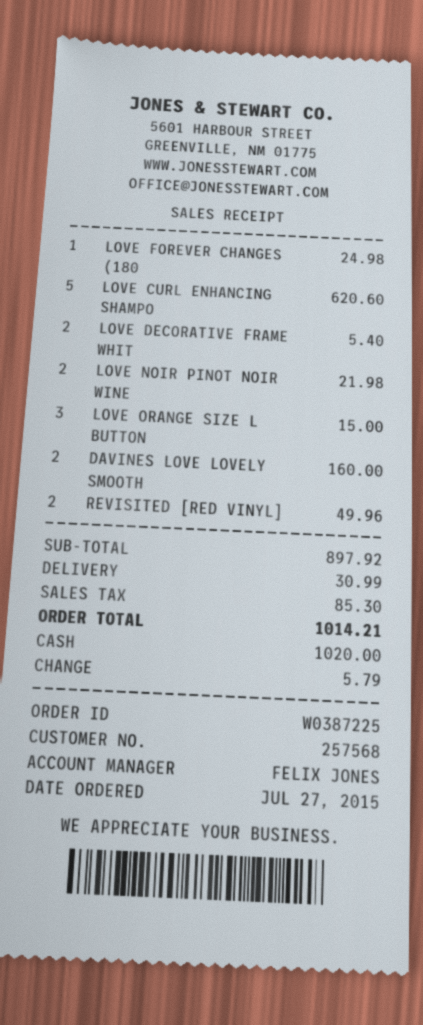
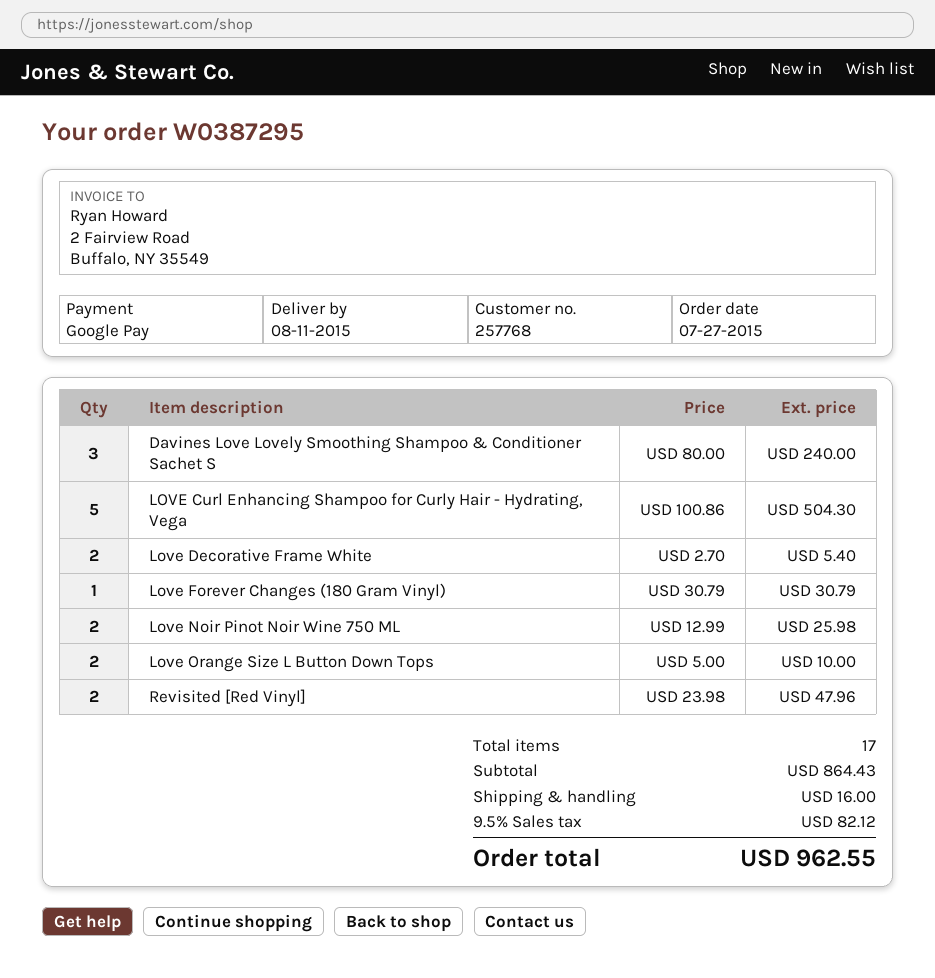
order number: W0387225 -> W0387295
customer number: 257568 -> 257768
payment method: cash -> Google Pay
LOVE FOREVER CHANGES (180: 1 for 24.98 -> 1 for 30.79
LOVE CURL ENHANCING SHAMPO: 5 for 620.60 -> 5 for 504.30
LOVE NOIR PINOT NOIR WINE: 2 for 21.98 -> 2 for 25.98
LOVE ORANGE SIZE L BUTTON: 3 for 15.00 -> 2 for 10.00
DAVINES LOVE LOVELY SMOOTH: 2 for 160.00 -> 3 for 240.00
REVISITED [RED VINYL]: 2 for 49.96 -> 2 for 47.96
subtotal: 897.92 -> 864.43
shipping: 30.99 -> 16.00
tax: 85.30 -> 82.12
total: 1014.21 -> 962.55

